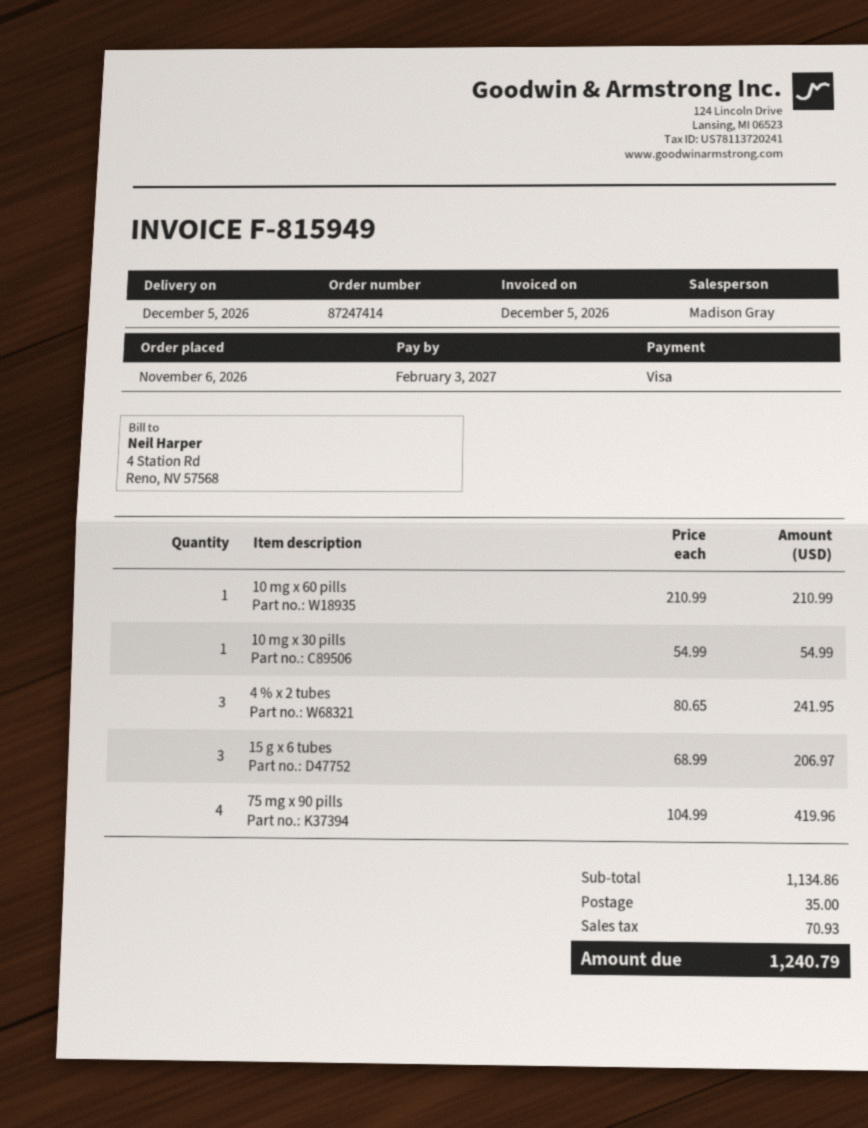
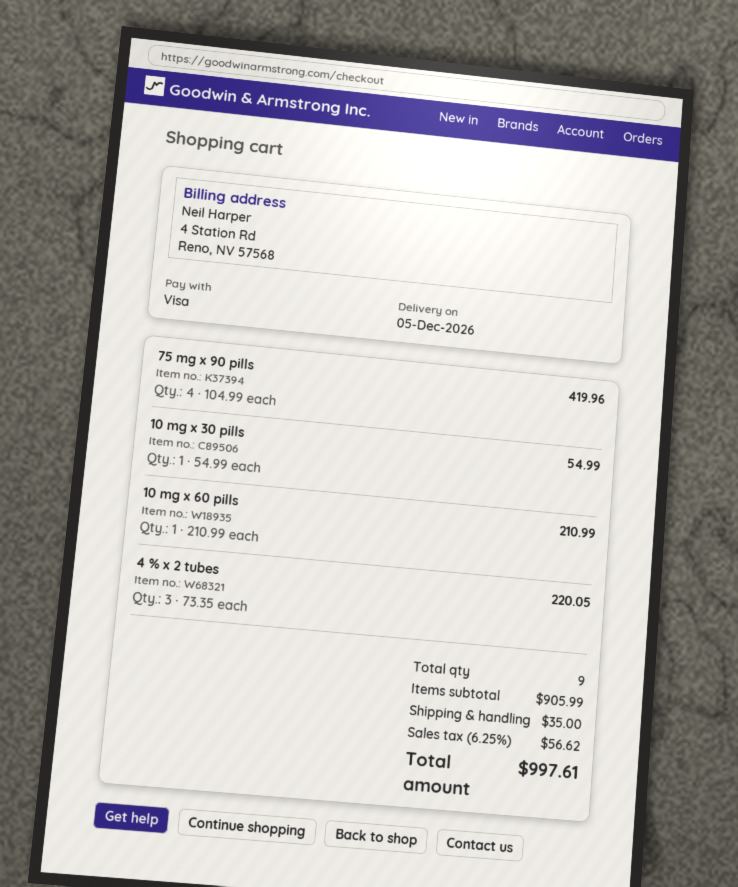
4 % x 2 tubes: 3 x 80.65 = 241.95 -> 3 x 73.35 = 220.05
15 g x 6 tubes: 3 x 68.99 = 206.97 -> none
subtotal: 1134.86 -> 905.99
tax: 70.93 -> 56.62
total: 1240.79 -> 997.61

